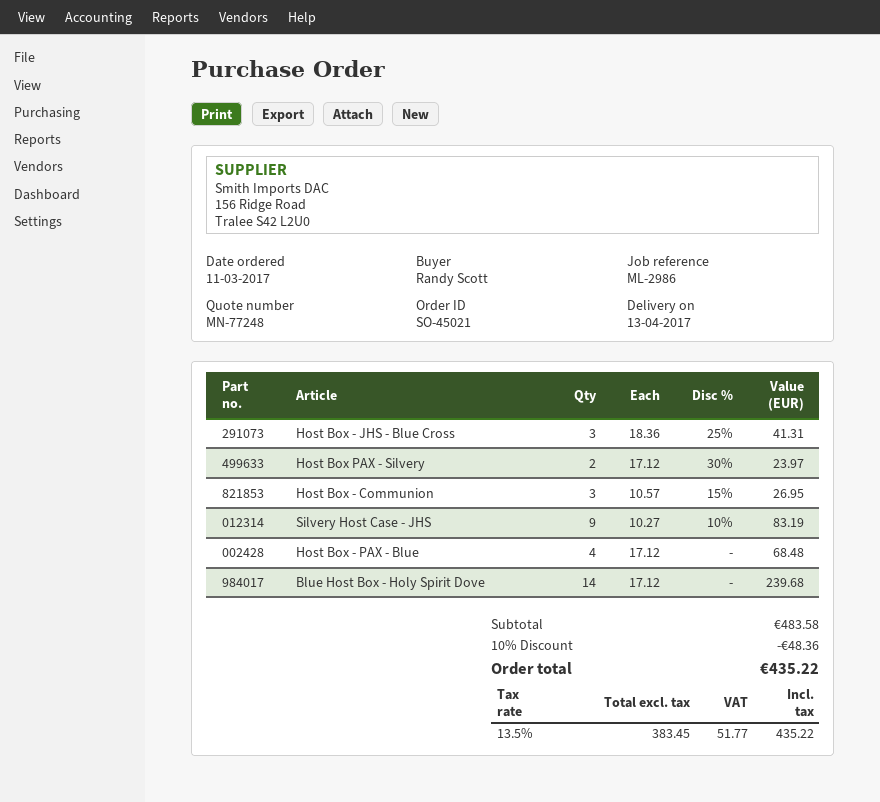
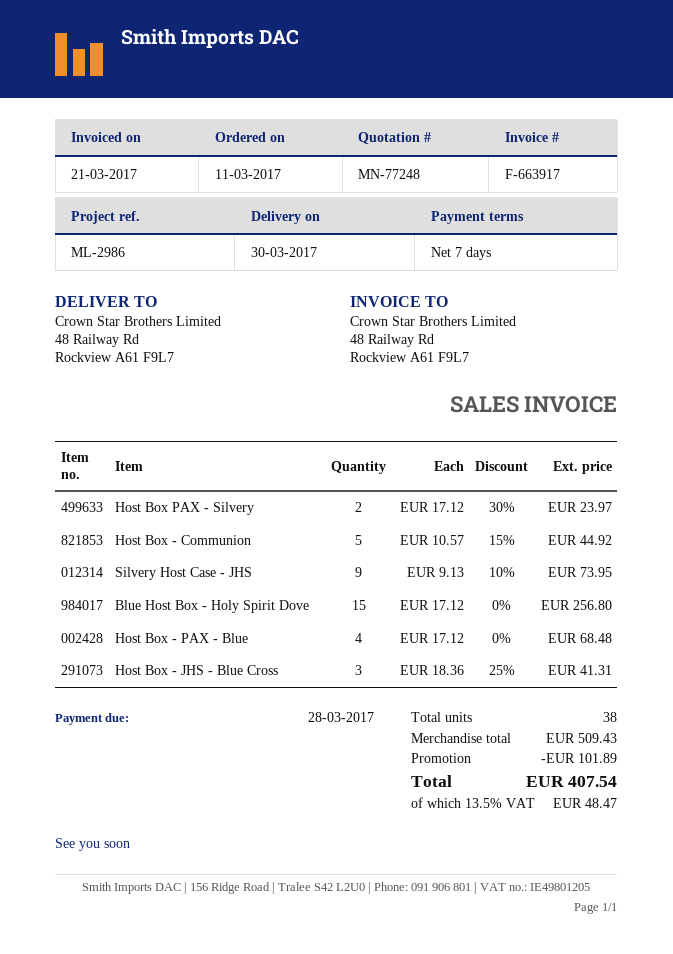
delivery date: 2017-04-13 -> 2017-03-30
Host Box - Communion: 3 x 10.57 - 15% = 26.95 -> 5 x 10.57 - 15% = 44.92
Silvery Host Case - JHS: 9 x 10.27 - 10% = 83.19 -> 9 x 9.13 - 10% = 73.95
Blue Host Box - Holy Spirit Dove: 14 x 17.12 = 239.68 -> 15 x 17.12 = 256.80
subtotal: 483.58 -> 509.43
discount: 48.36 -> 101.89
tax: 13.5% = 51.77 -> 13.5% = 48.47
total: 435.22 -> 407.54

